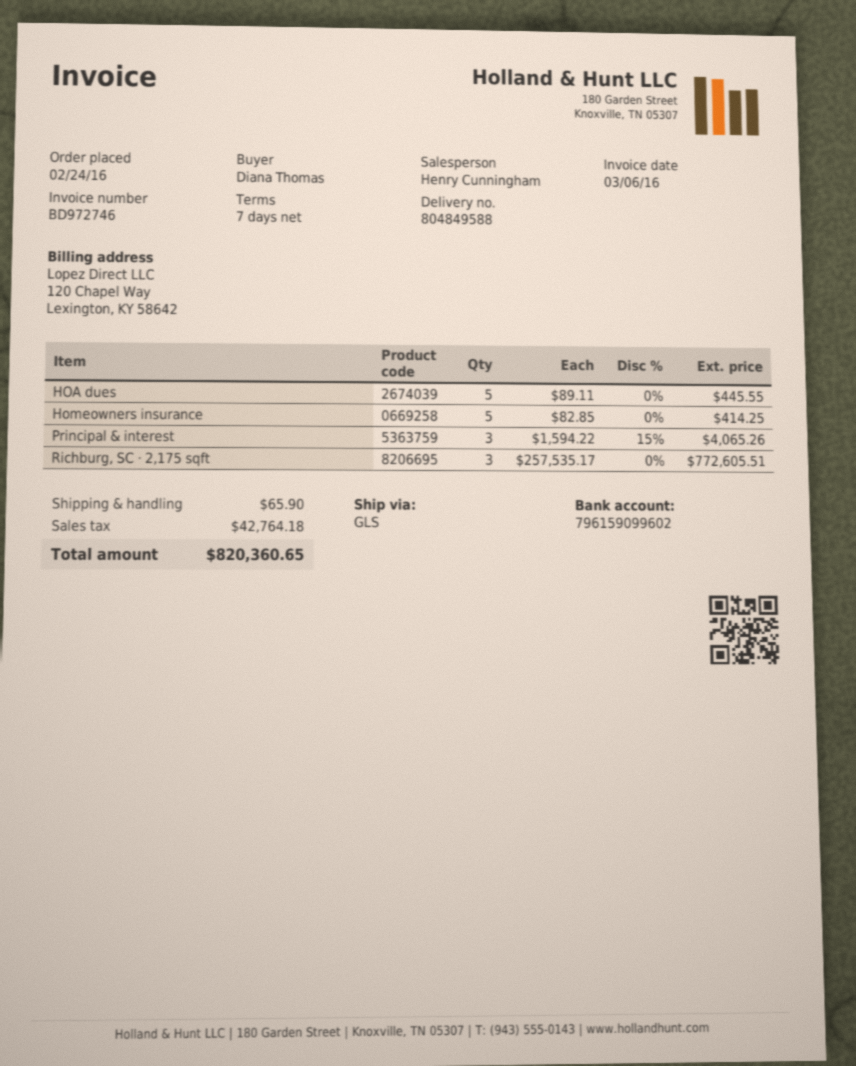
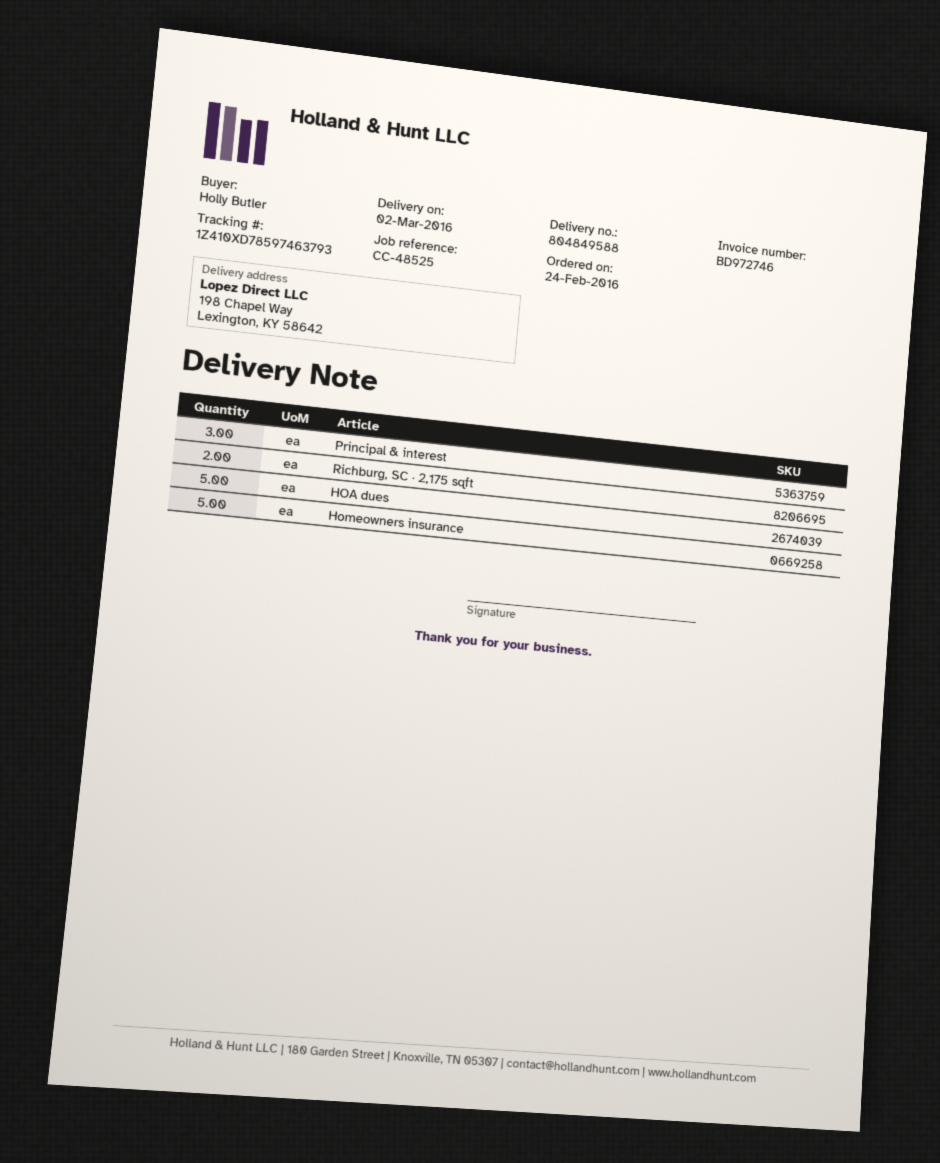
ordered by: Diana Thomas -> Holly Butler
Richburg, SC · 2,175 sqft: 3 -> 2

